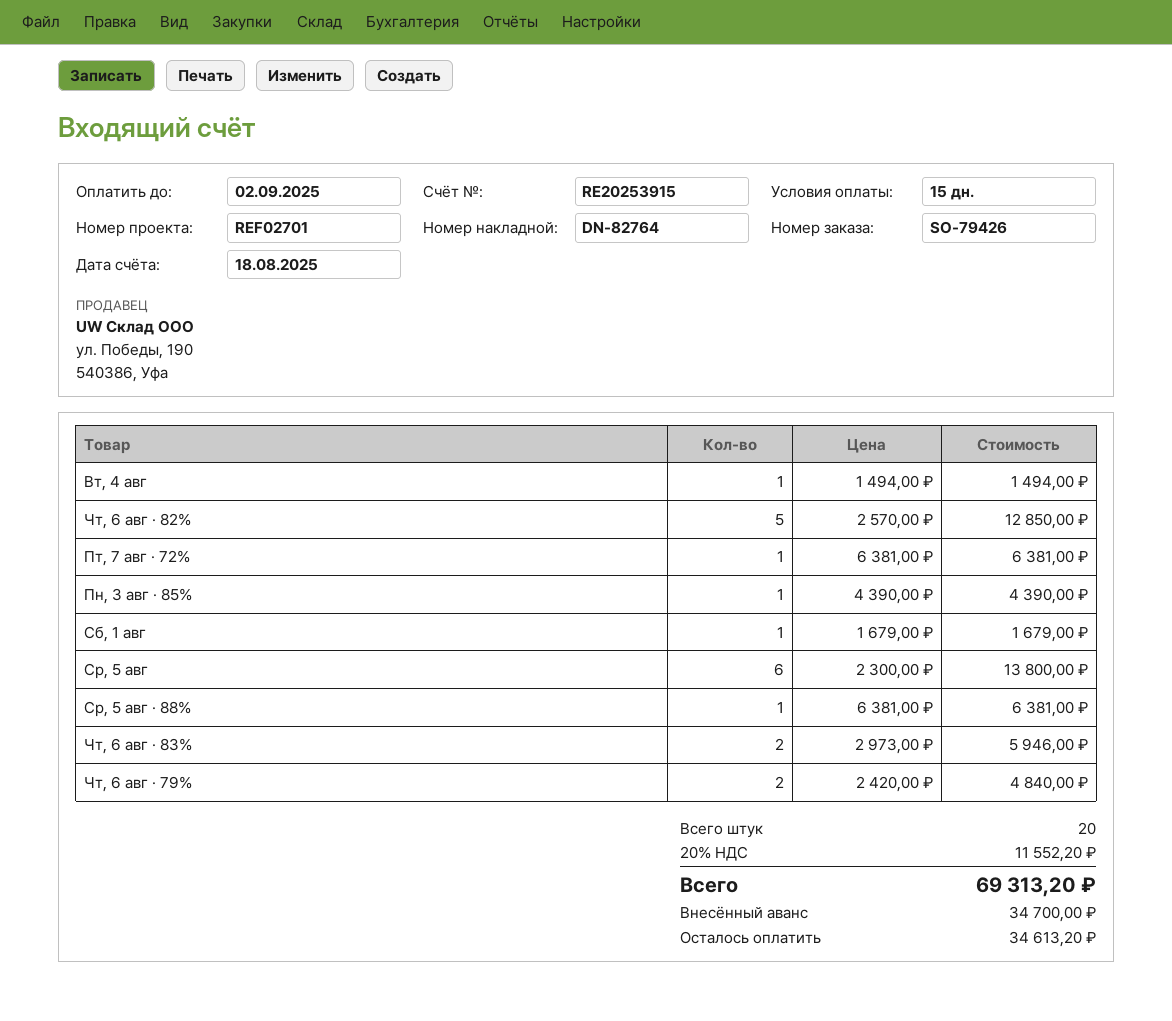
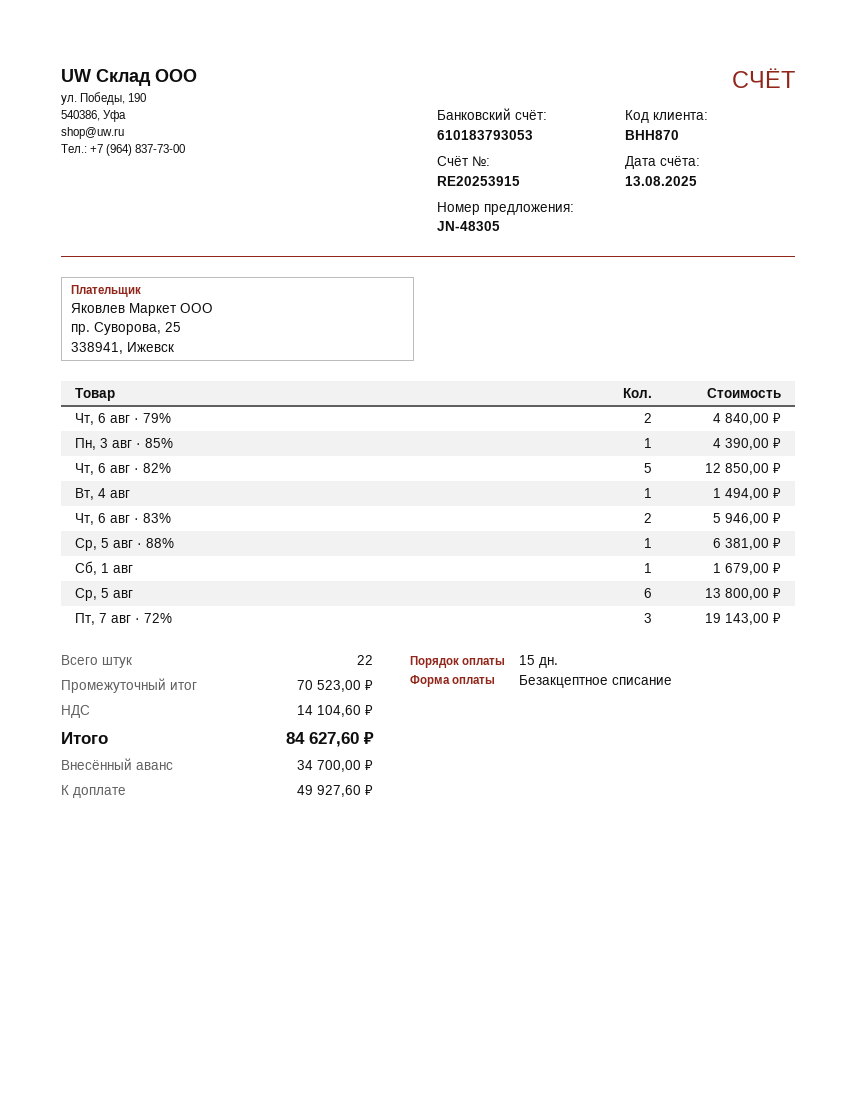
invoice date: 2025-08-18 -> 2025-08-13
Пт, 7 авг · 72%: 1 for 6381.00 -> 3 for 19143.00
total quantity: 20 -> 22
tax: 11552.20 -> 14104.60
total: 69313.20 -> 84627.60
balance: 34613.20 -> 49927.60

